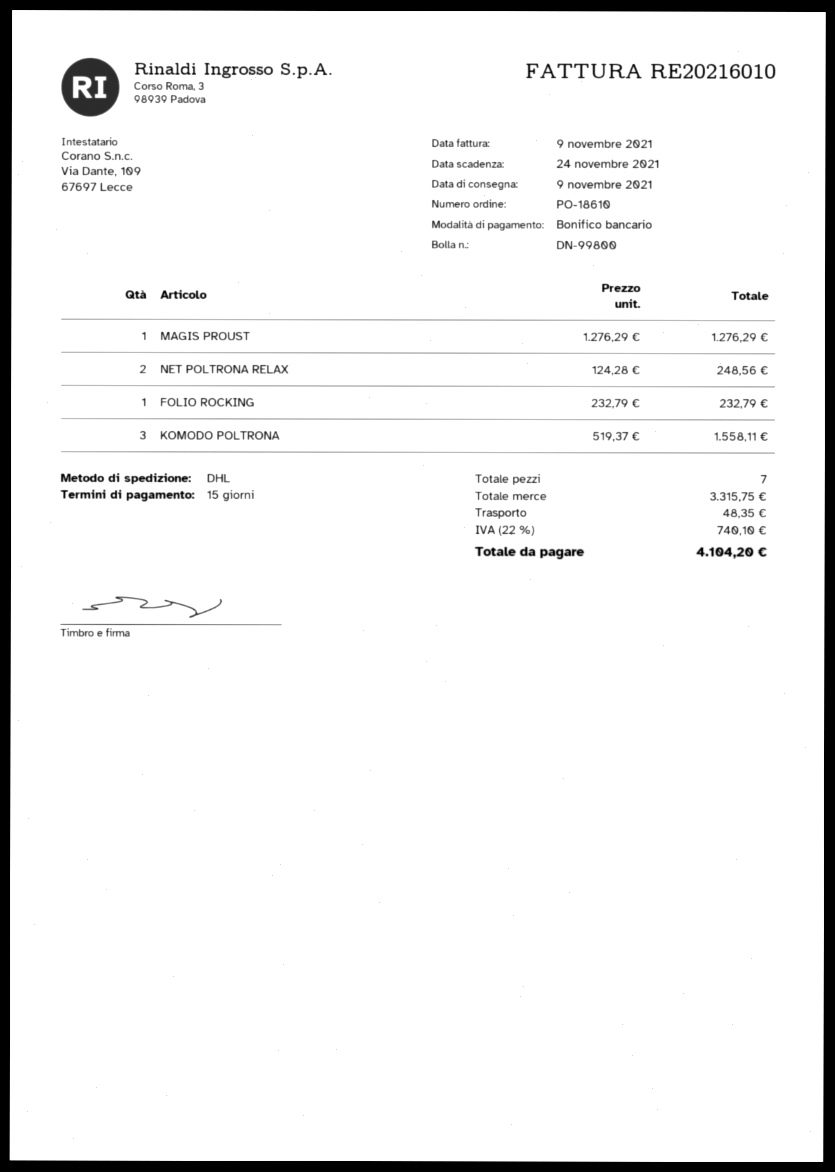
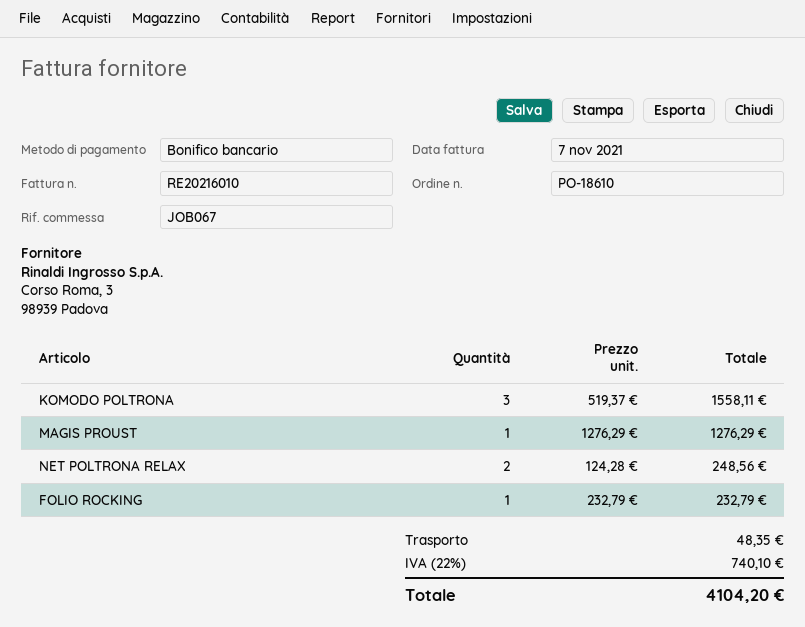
invoice date: 2021-11-09 -> 2021-11-07

